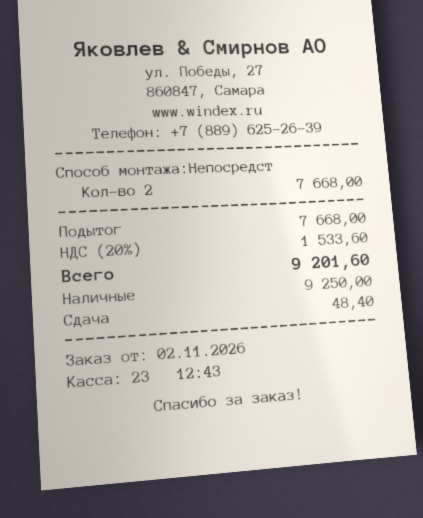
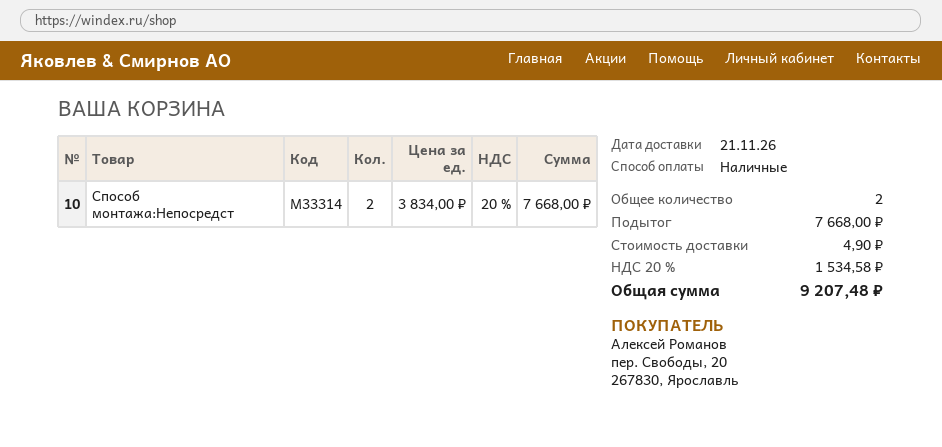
shipping: none -> 4.90
tax: 20% = 1533.60 -> 20% = 1534.58
total: 9201.60 -> 9207.48

